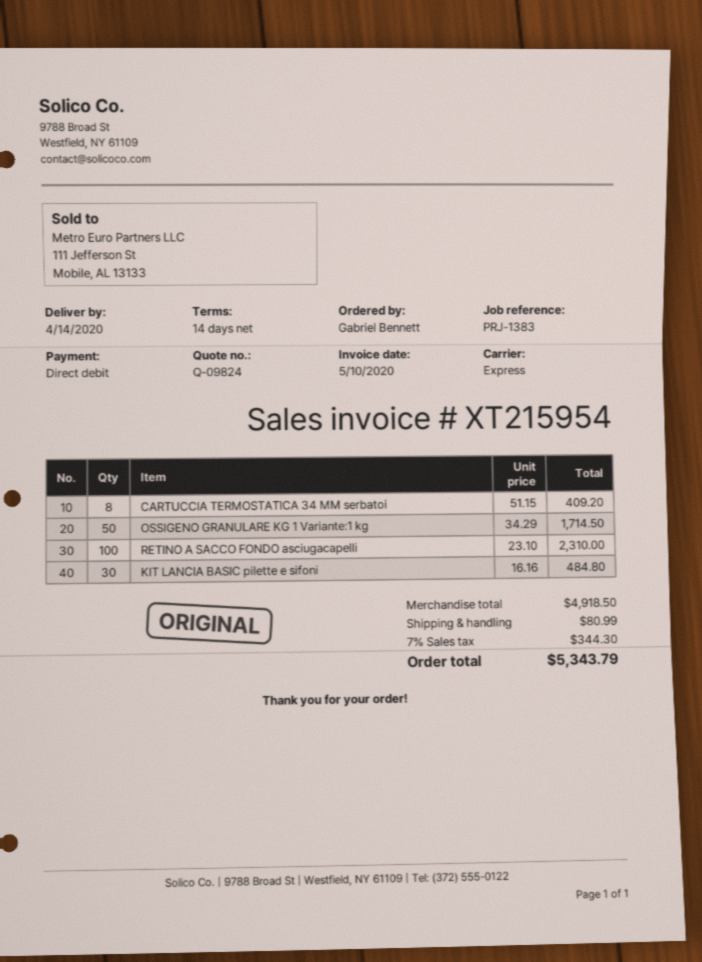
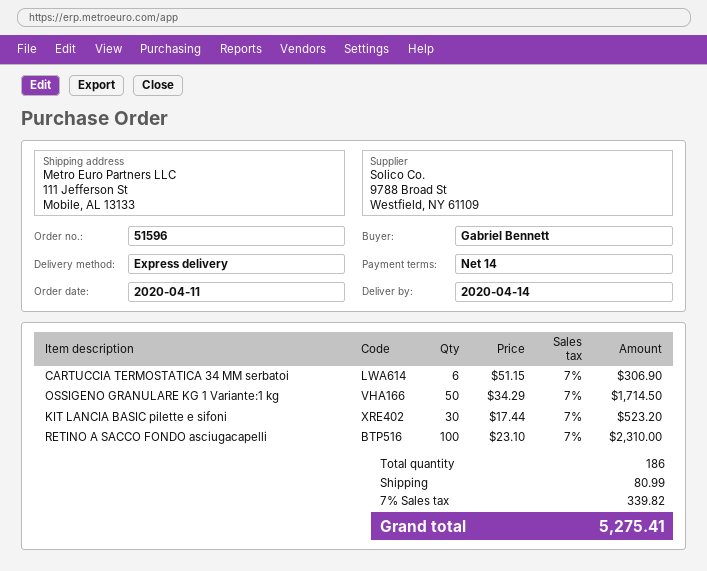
CARTUCCIA TERMOSTATICA 34 MM serbatoi: 8 x 51.15 = 409.20 -> 6 x 51.15 = 306.90
KIT LANCIA BASIC pilette e sifoni: 30 x 16.16 = 484.80 -> 30 x 17.44 = 523.20
tax: 7% = 344.30 -> 7% = 339.82
total: 5343.79 -> 5275.41

